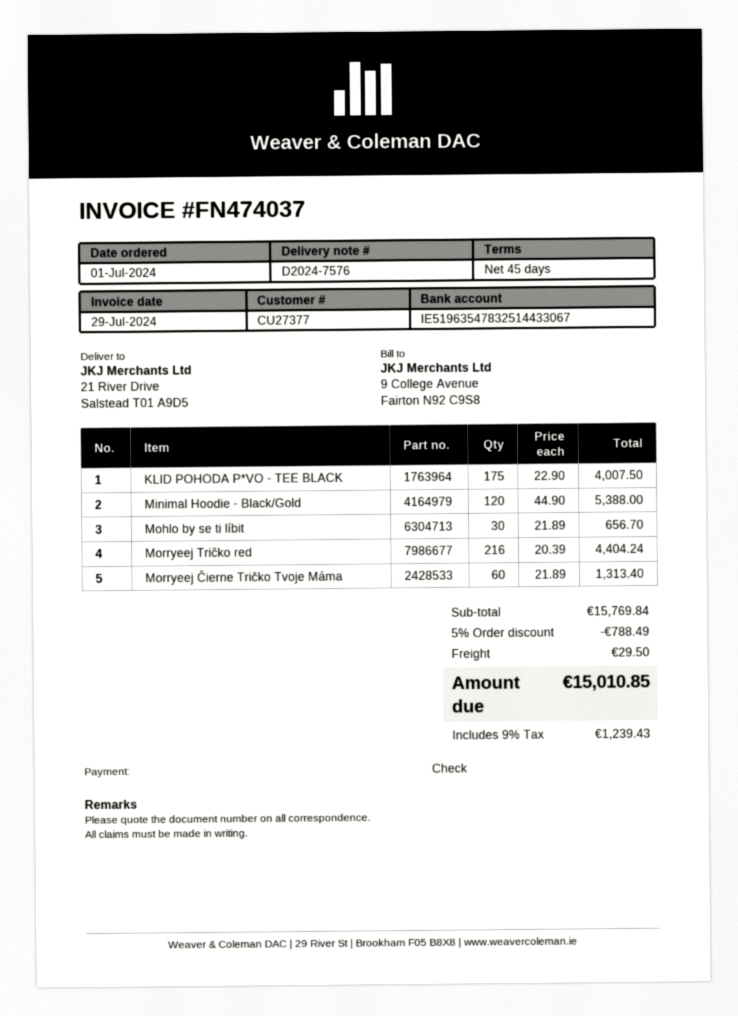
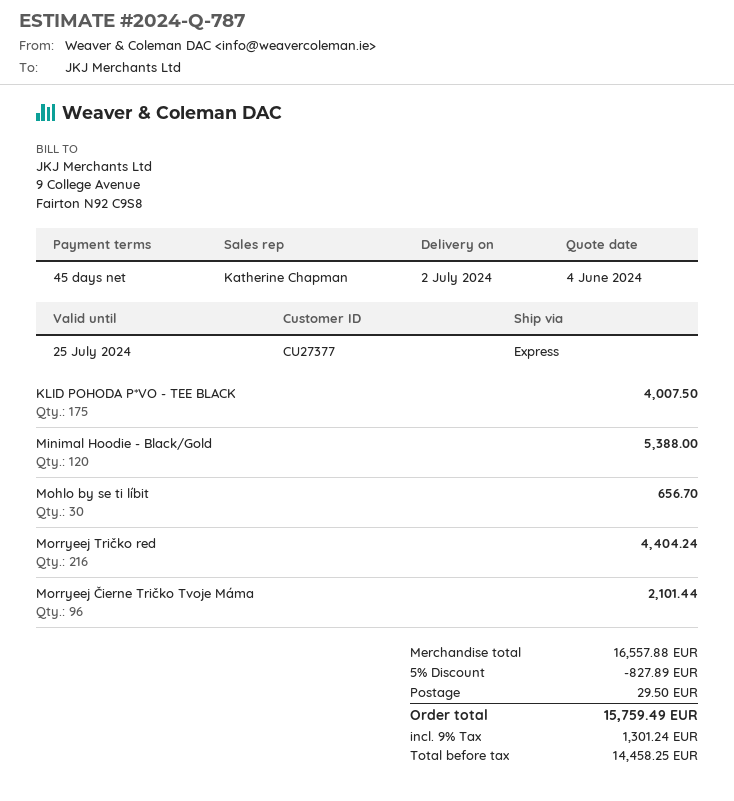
Morryeej Čierne Tričko Tvoje Máma: 60 for 1313.40 -> 96 for 2101.44
subtotal: 15769.84 -> 16557.88
discount: 5% = 788.49 -> 5% = 827.89
tax: 9% = 1239.43 -> 9% = 1301.24
total: 15010.85 -> 15759.49

